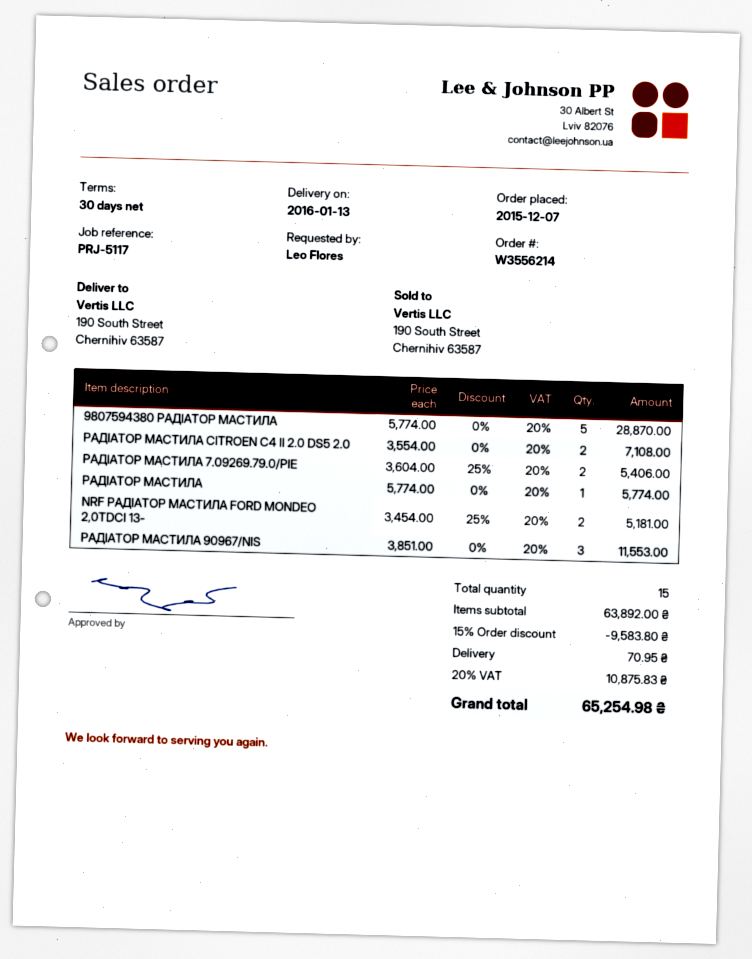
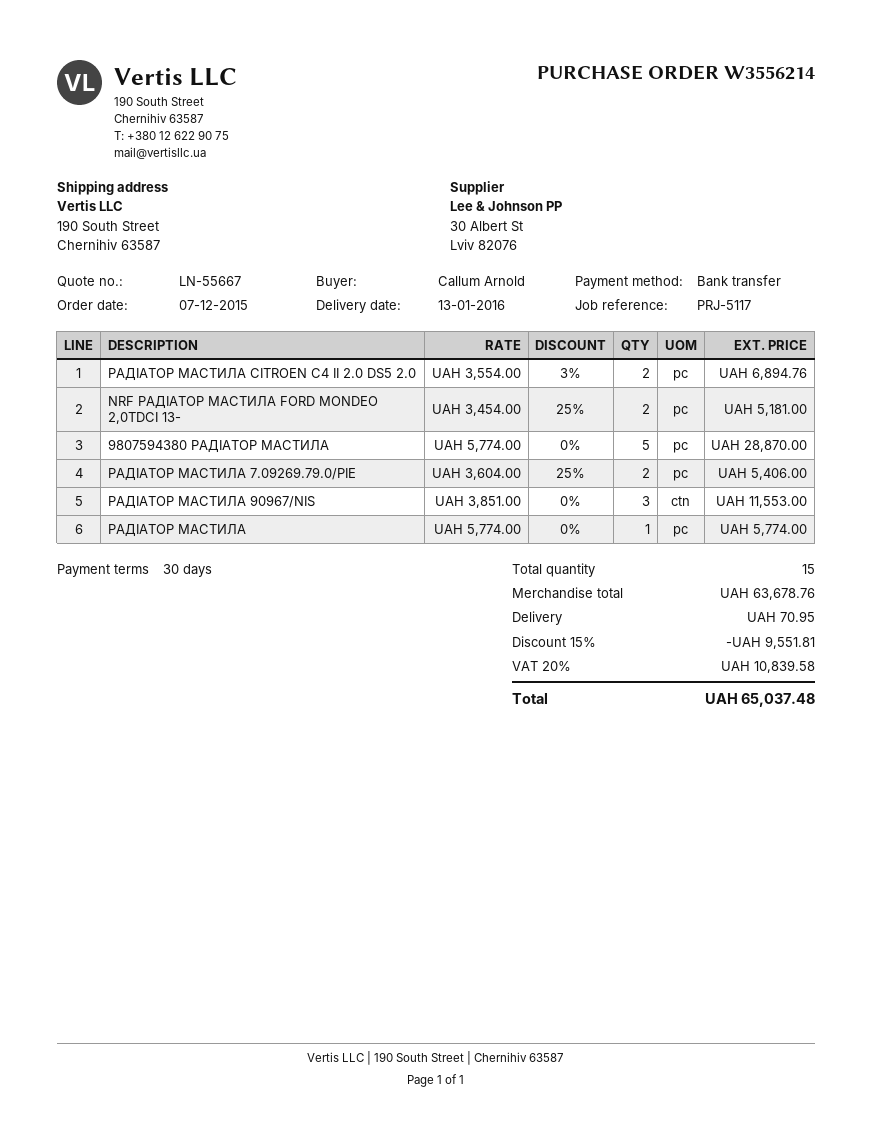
ordered by: Leo Flores -> Callum Arnold
РАДІАТОР МАСТИЛА CITROEN C4 II 2.0 DS5 2.0: 2 x 3554.00 = 7108.00 -> 2 x 3554.00 - 3% = 6894.76
subtotal: 63892.00 -> 63678.76
discount: 15% = 9583.80 -> 15% = 9551.81
tax: 20% = 10875.83 -> 20% = 10839.58
total: 65254.98 -> 65037.48

